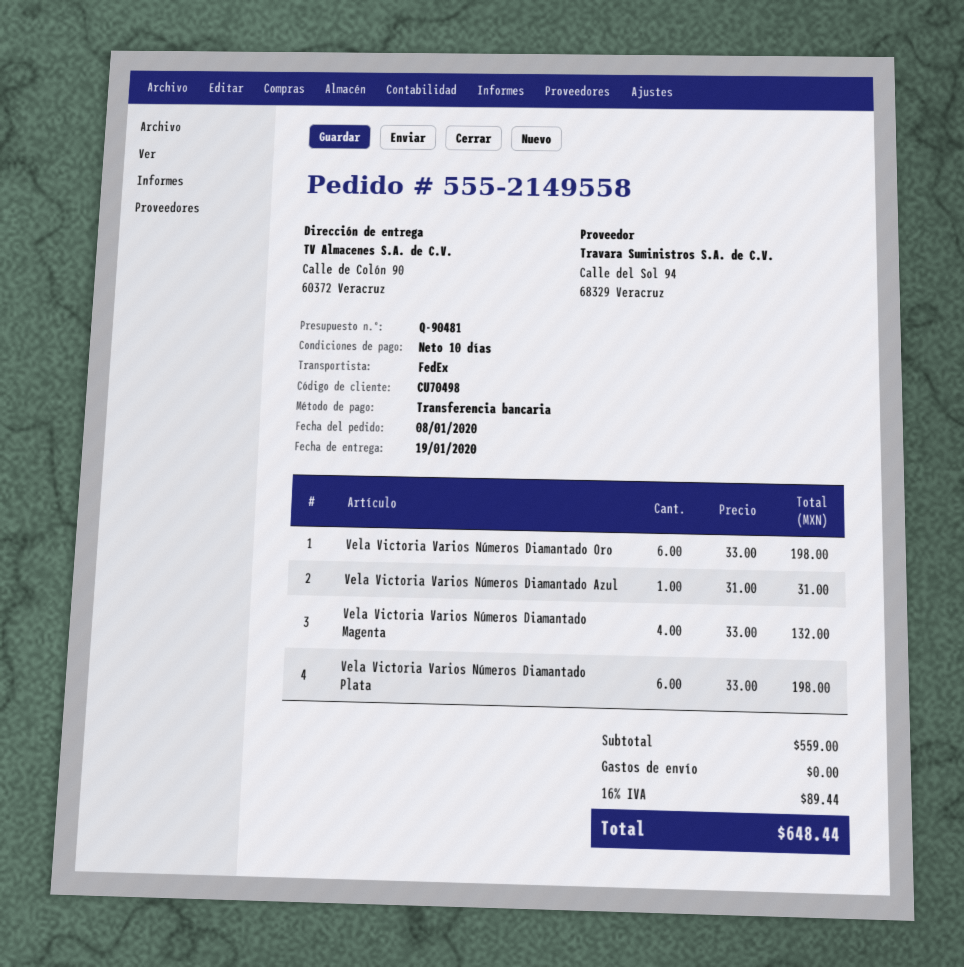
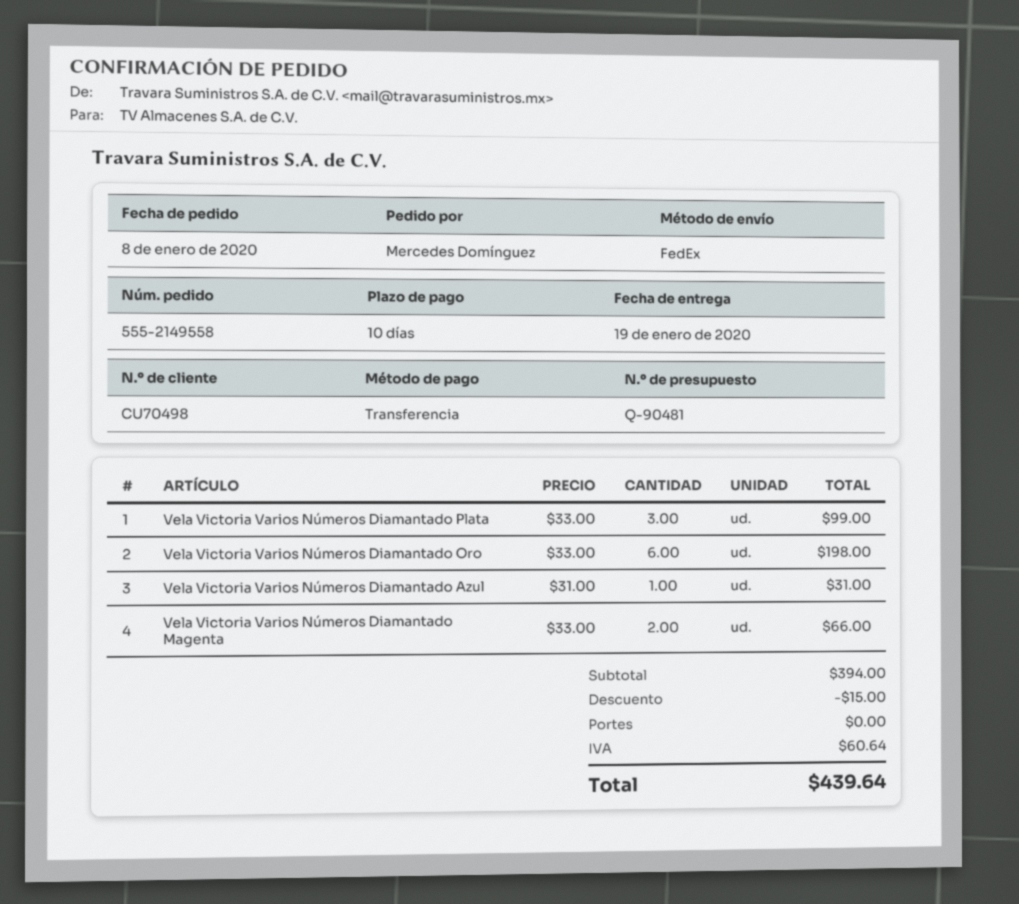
Vela Victoria Varios Números Diamantado Magenta: 4 x 33.00 = 132.00 -> 2 x 33.00 = 66.00
Vela Victoria Varios Números Diamantado Plata: 6 x 33.00 = 198.00 -> 3 x 33.00 = 99.00
subtotal: 559.00 -> 394.00
discount: none -> 15.00
tax: 89.44 -> 60.64
total: 648.44 -> 439.64

